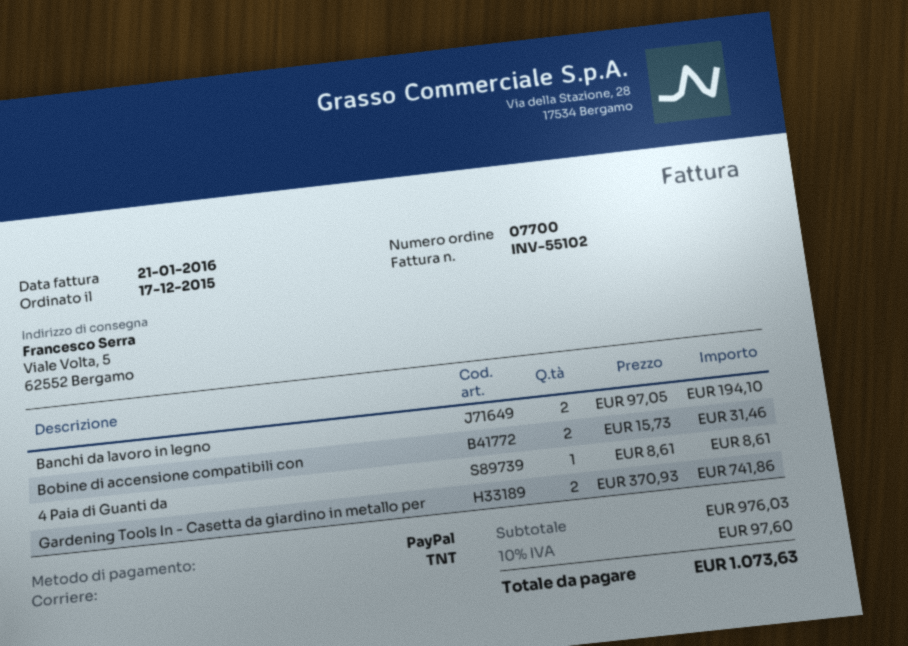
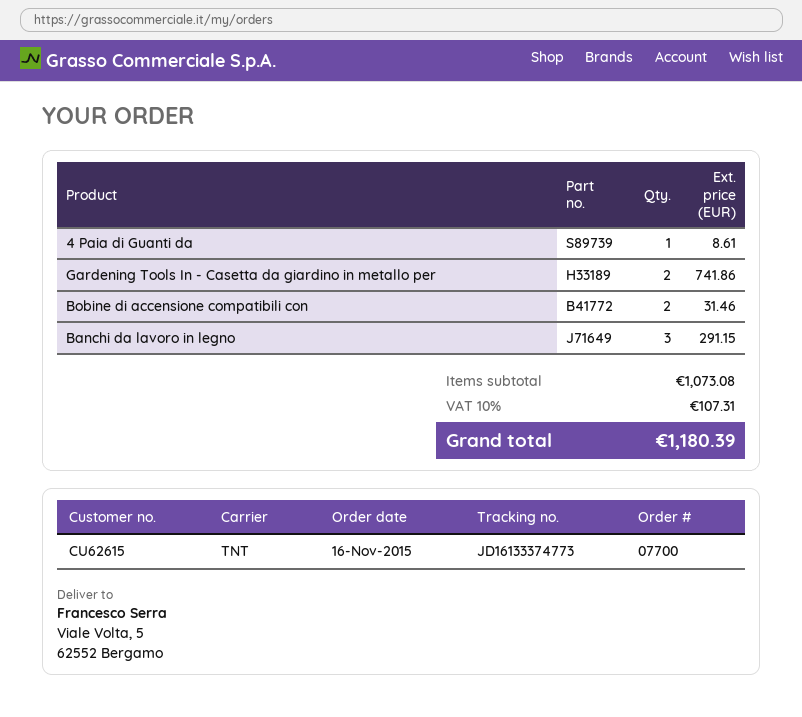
order date: 2015-12-17 -> 2015-11-16
Banchi da lavoro in legno: 2 for 194.10 -> 3 for 291.15
subtotal: 976.03 -> 1073.08
tax: 10% = 97.60 -> 10% = 107.31
total: 1073.63 -> 1180.39

